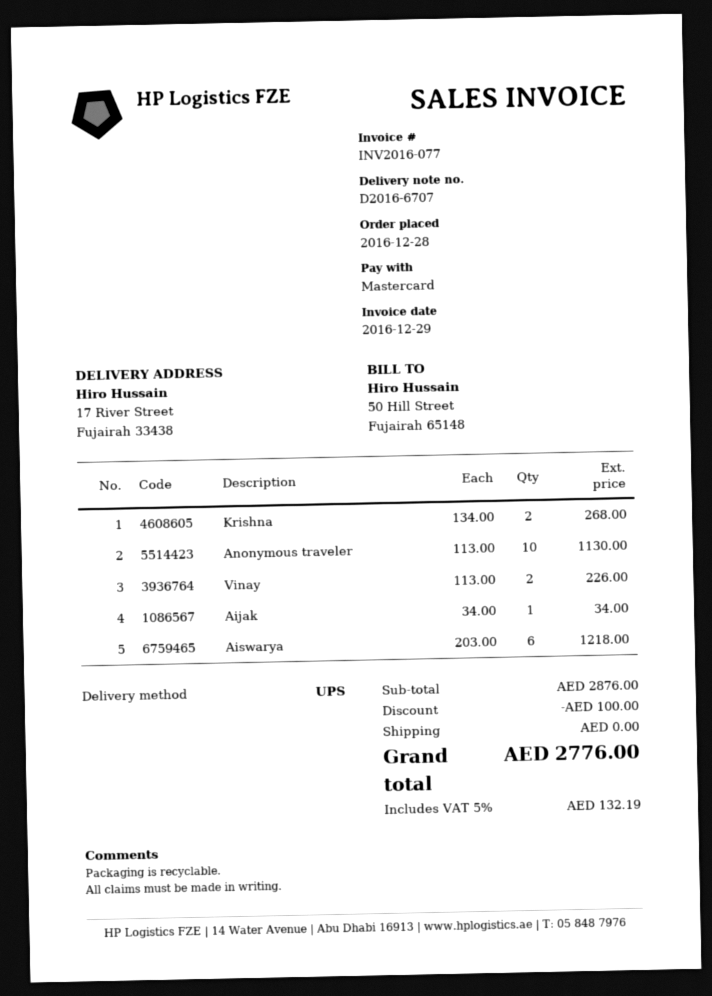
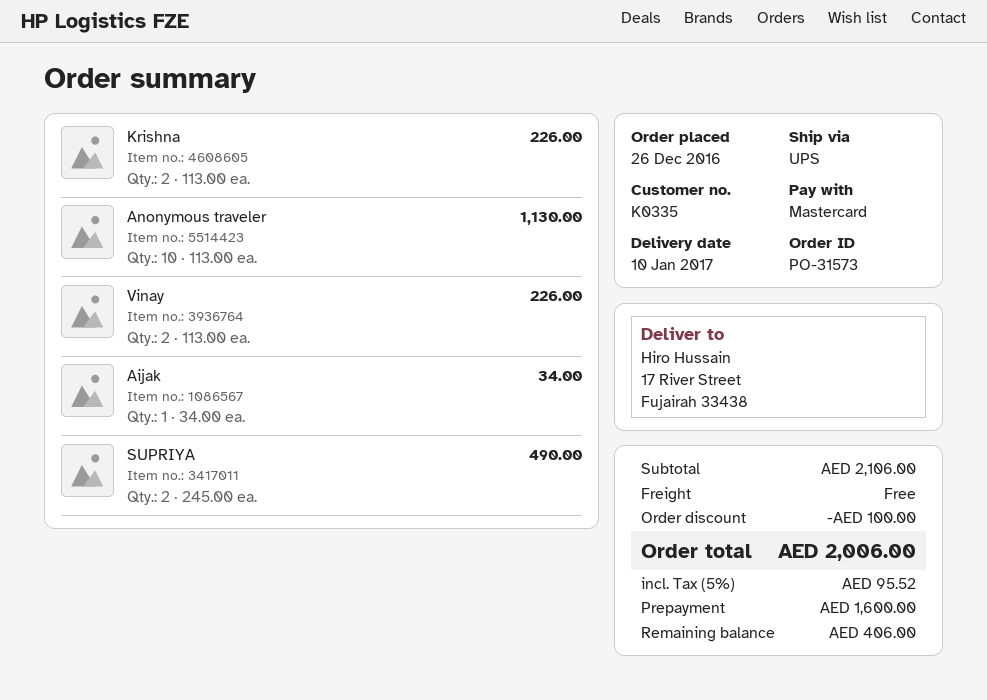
order date: 2016-12-28 -> 2016-12-26
Krishna: 2 x 134.00 = 268.00 -> 2 x 113.00 = 226.00
Aiswarya: 6 x 203.00 = 1218.00 -> none
SUPRIYA: none -> 2 x 245.00 = 490.00
subtotal: 2876.00 -> 2106.00
tax: 5% = 132.19 -> 5% = 95.52
total: 2776.00 -> 2006.00

